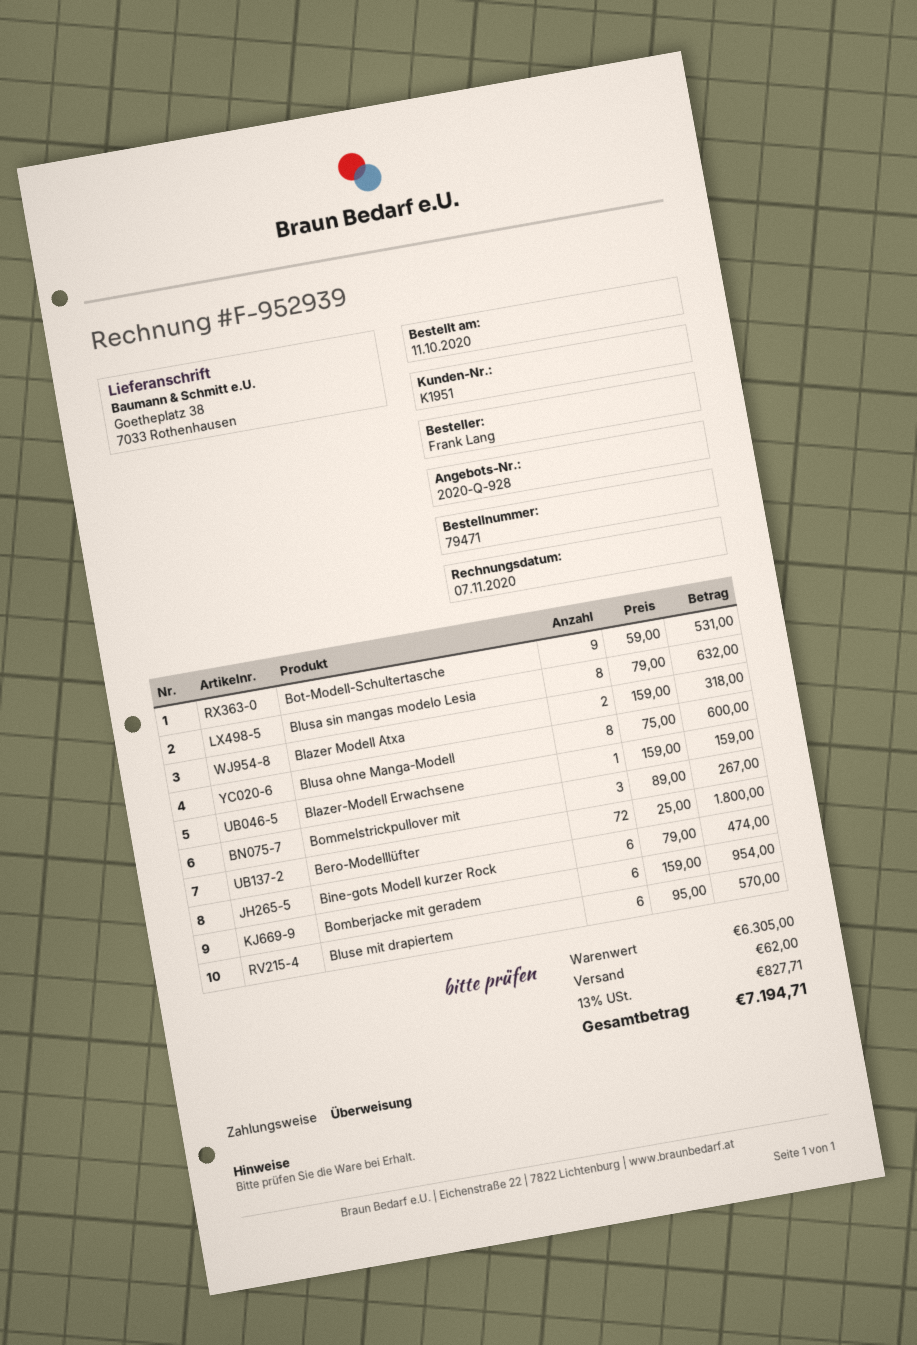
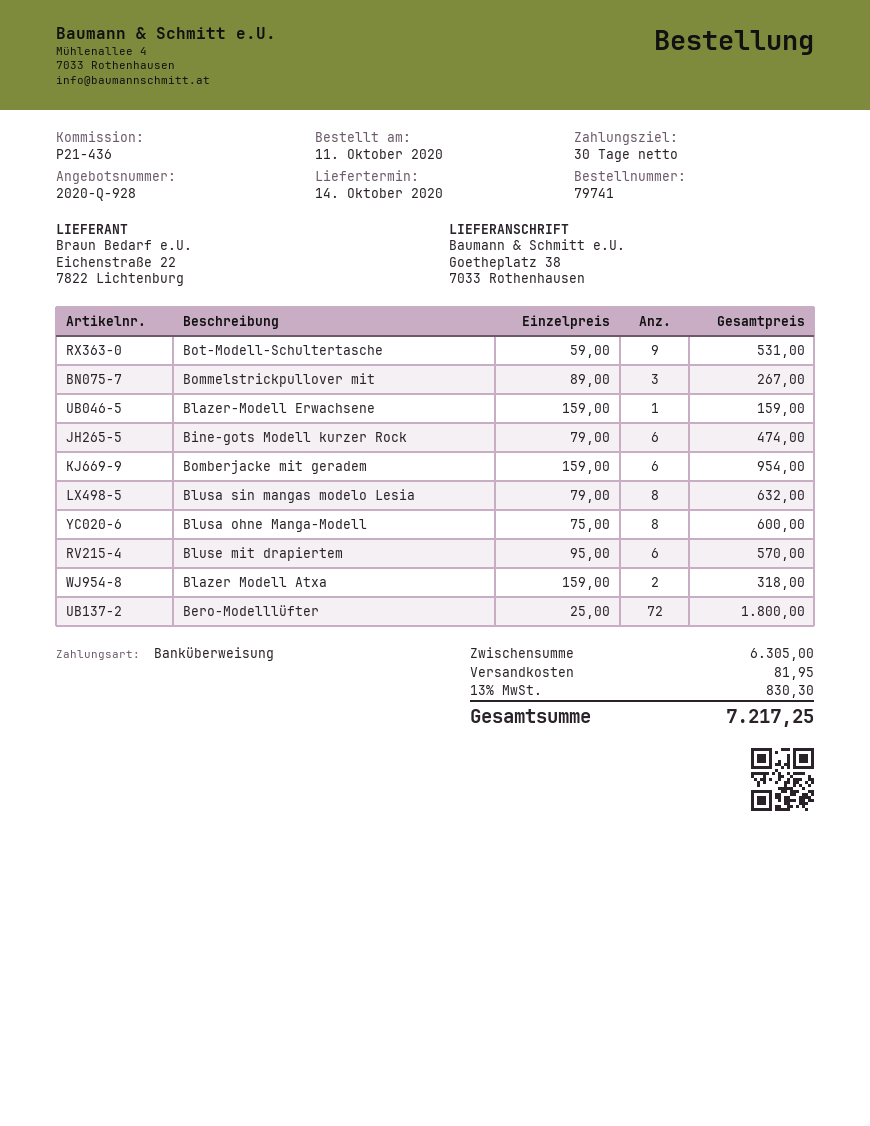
order number: 79471 -> 79741
shipping: 62.00 -> 81.95
tax: 13% = 827.71 -> 13% = 830.30
total: 7194.71 -> 7217.25

